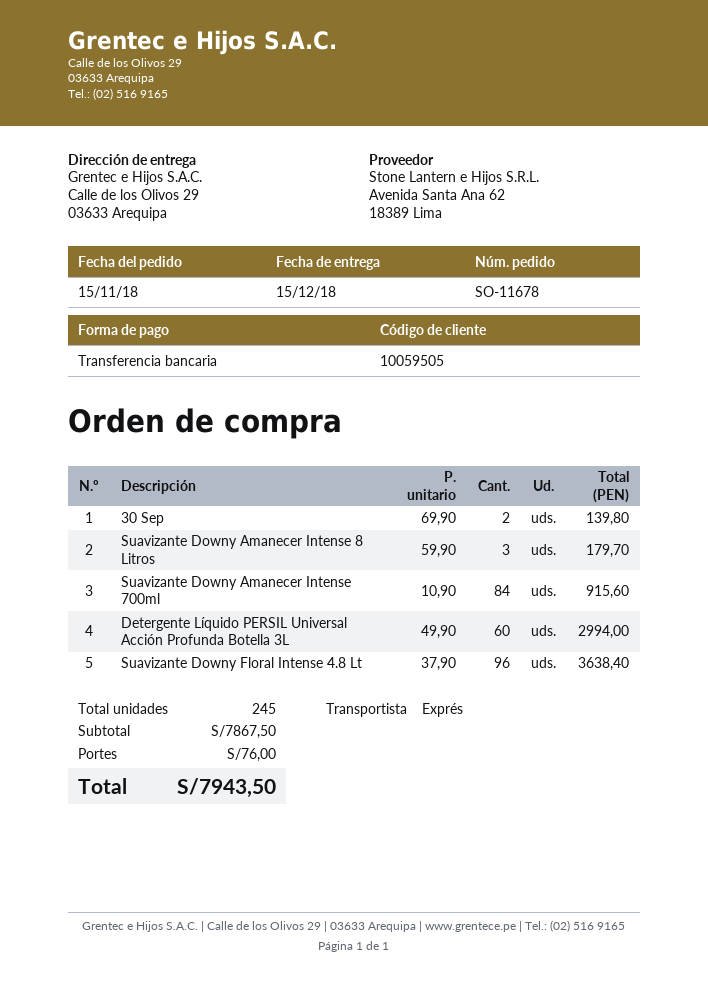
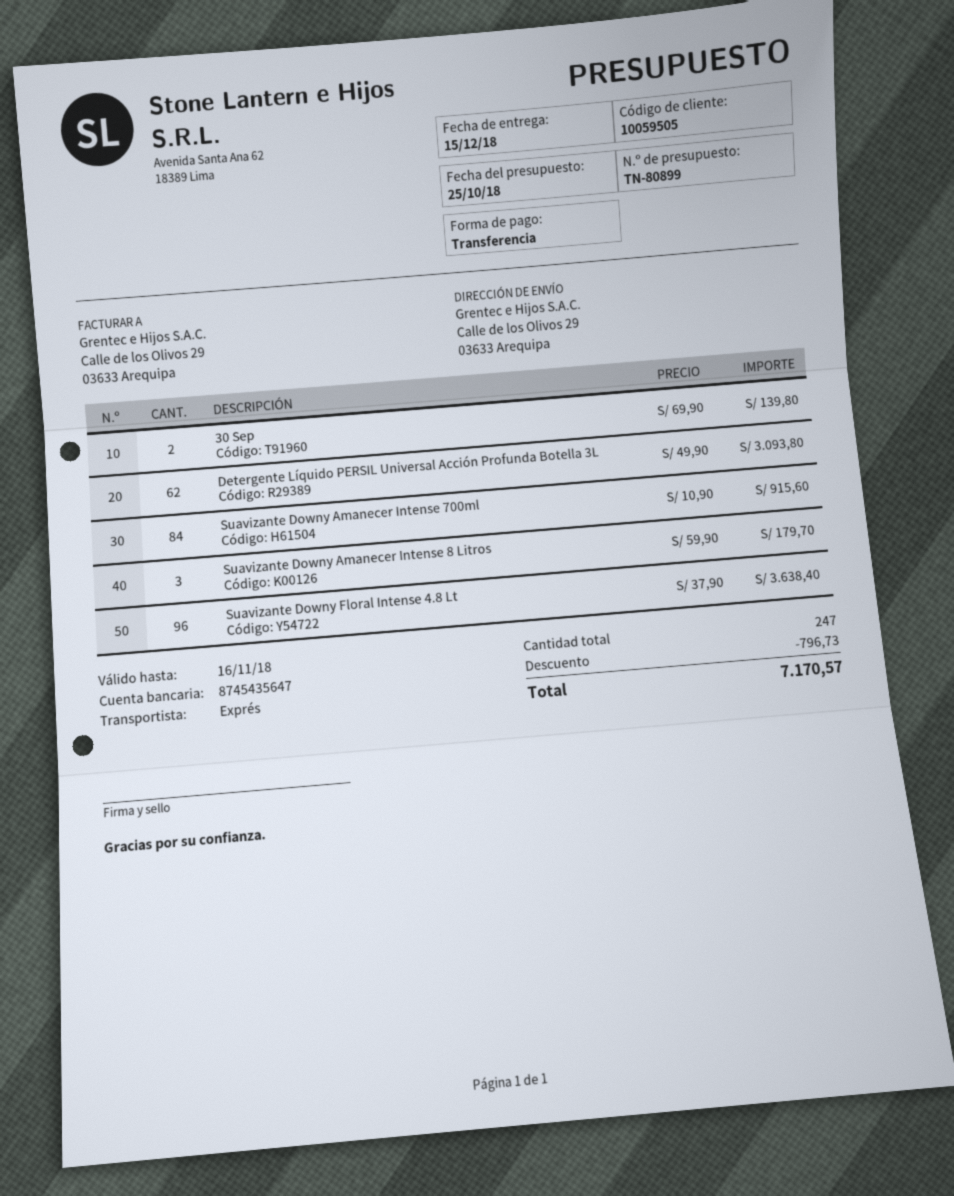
Detergente Líquido PERSIL Universal Acción Profunda Botella 3L: 60 x 49.90 = 2994.00 -> 62 x 49.90 = 3093.80
total quantity: 245 -> 247
discount: none -> 796.73
shipping: 76.00 -> none
total: 7943.50 -> 7170.57

